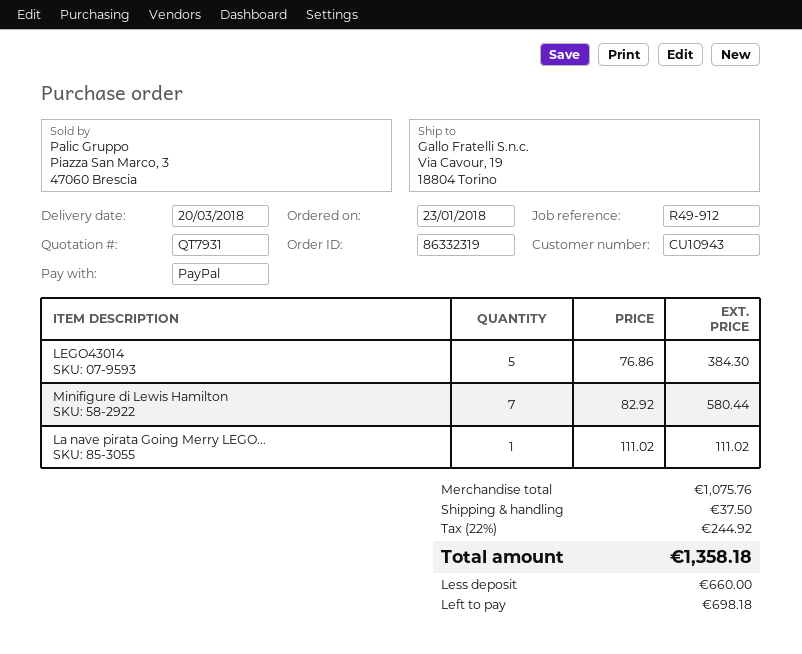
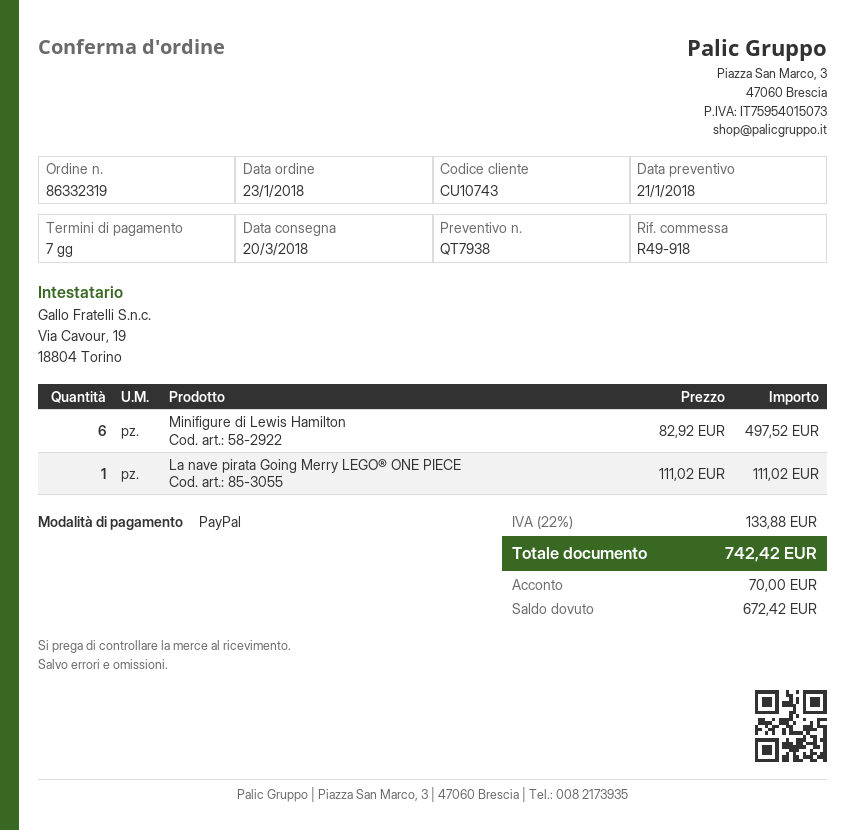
quote number: QT7931 -> QT7938
customer number: CU10943 -> CU10743
reference: R49-912 -> R49-918
LEGO43014: 5 x 76.86 = 384.30 -> none
Minifigure di Lewis Hamilton: 7 x 82.92 = 580.44 -> 6 x 82.92 = 497.52
shipping: 37.50 -> none
tax: 22% = 244.92 -> 22% = 133.88
total: 1358.18 -> 742.42
deposit: 660.00 -> 70.00
balance: 698.18 -> 672.42

